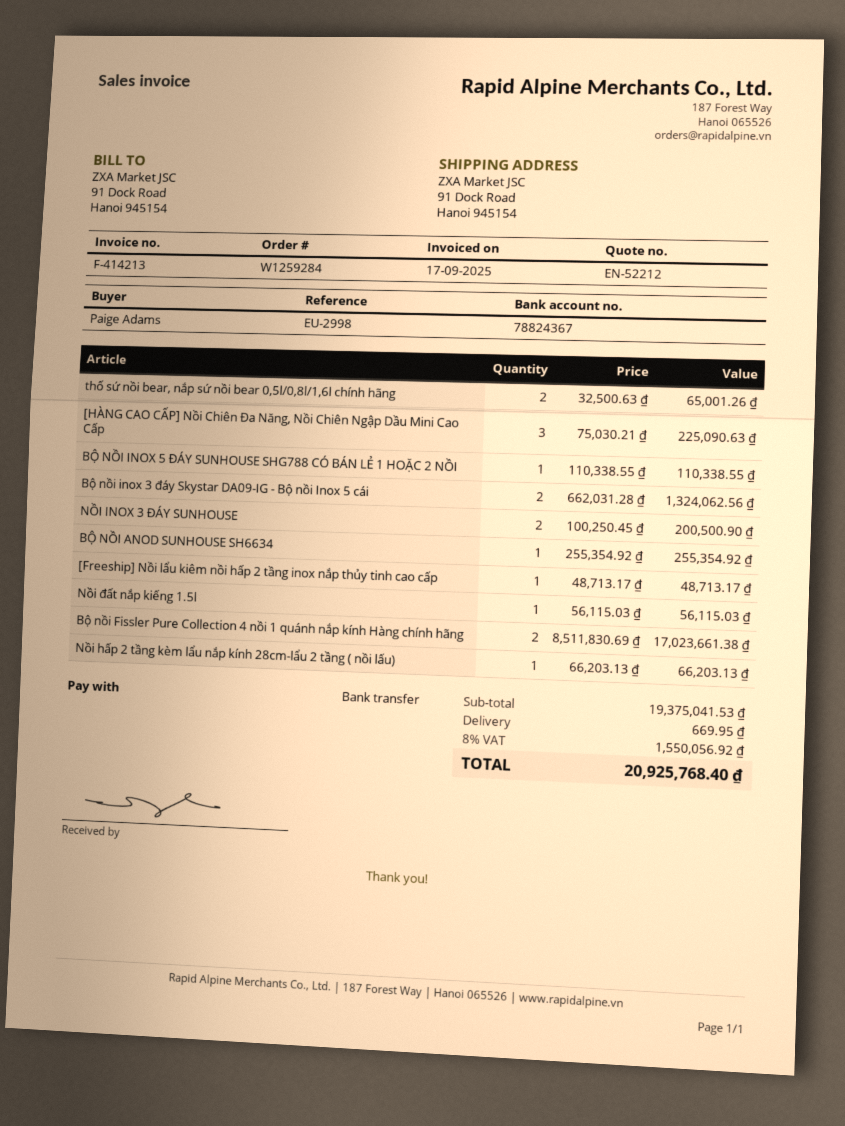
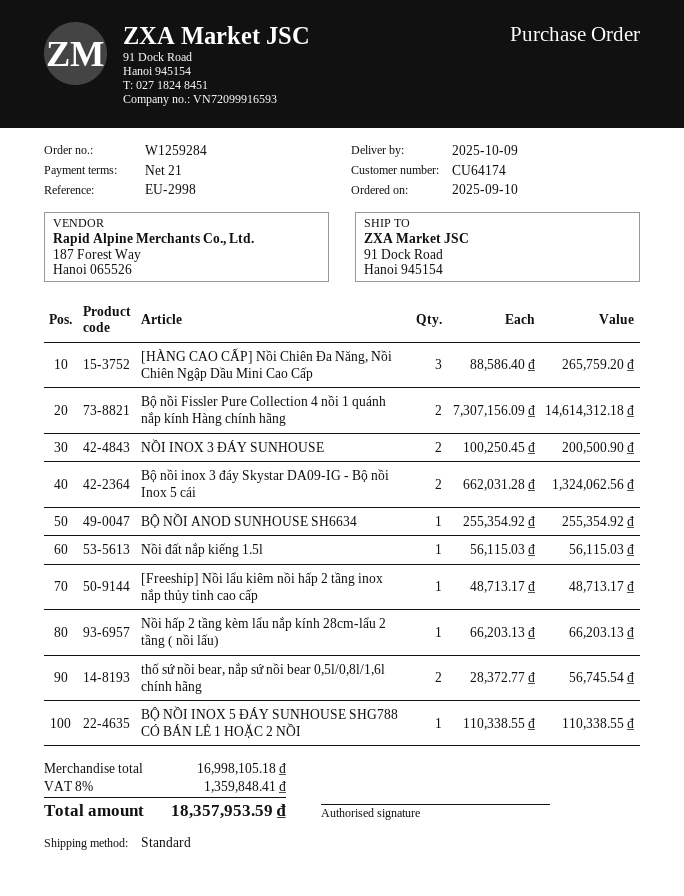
thố sứ nồi bear, nắp sứ nồi bear 0,5l/0,8l/1,6l chính hãng: 2 x 32500.63 = 65001.26 -> 2 x 28372.77 = 56745.54
[HÀNG CAO CẤP] Nồi Chiên Đa Năng, Nồi Chiên Ngập Dầu Mini Cao Cấp: 3 x 75030.21 = 225090.63 -> 3 x 88586.40 = 265759.20
Bộ nồi Fissler Pure Collection 4 nồi 1 quánh nắp kính Hàng chính hãng: 2 x 8511830.69 = 17023661.38 -> 2 x 7307156.09 = 14614312.18
subtotal: 19375041.53 -> 16998105.18
shipping: 669.95 -> none
tax: 8% = 1550056.92 -> 8% = 1359848.41
total: 20925768.40 -> 18357953.59

